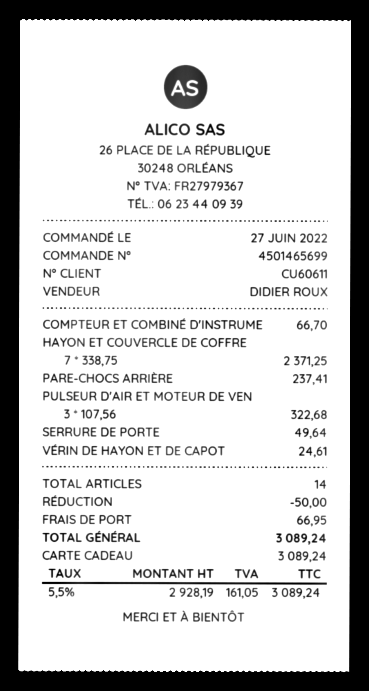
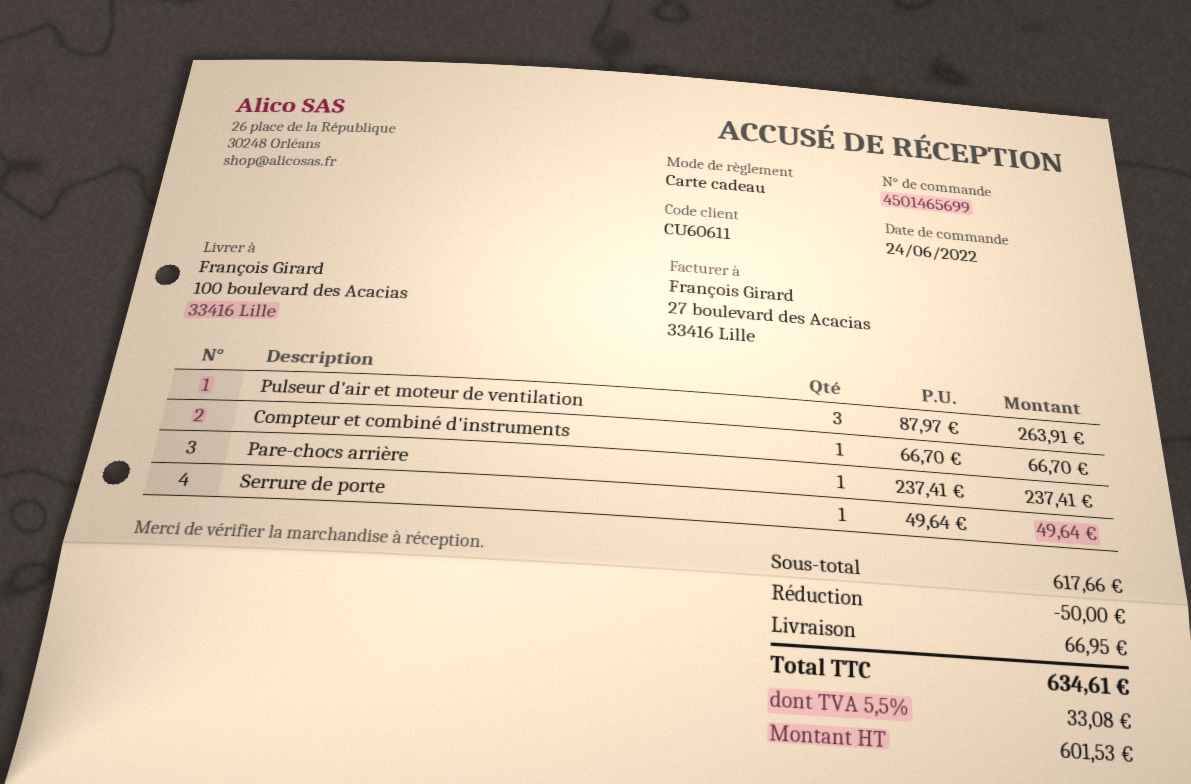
order date: 2022-06-27 -> 2022-06-24
HAYON ET COUVERCLE DE COFFRE: 7 x 338.75 = 2371.25 -> none
PULSEUR D'AIR ET MOTEUR DE VEN: 3 x 107.56 = 322.68 -> 3 x 87.97 = 263.91
VÉRIN DE HAYON ET DE CAPOT: 1 x 24.61 = 24.61 -> none
net: 2928.19 -> 601.53
tax: 5.5% = 161.05 -> 5.5% = 33.08
total: 3089.24 -> 634.61

